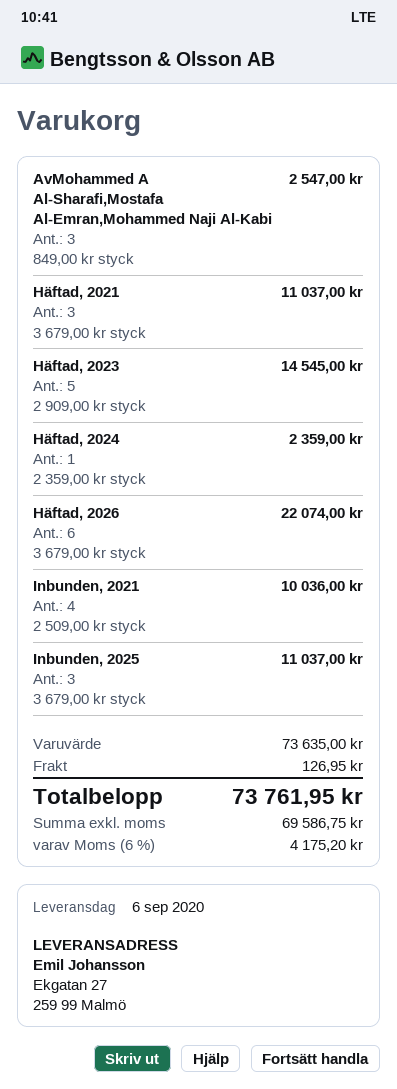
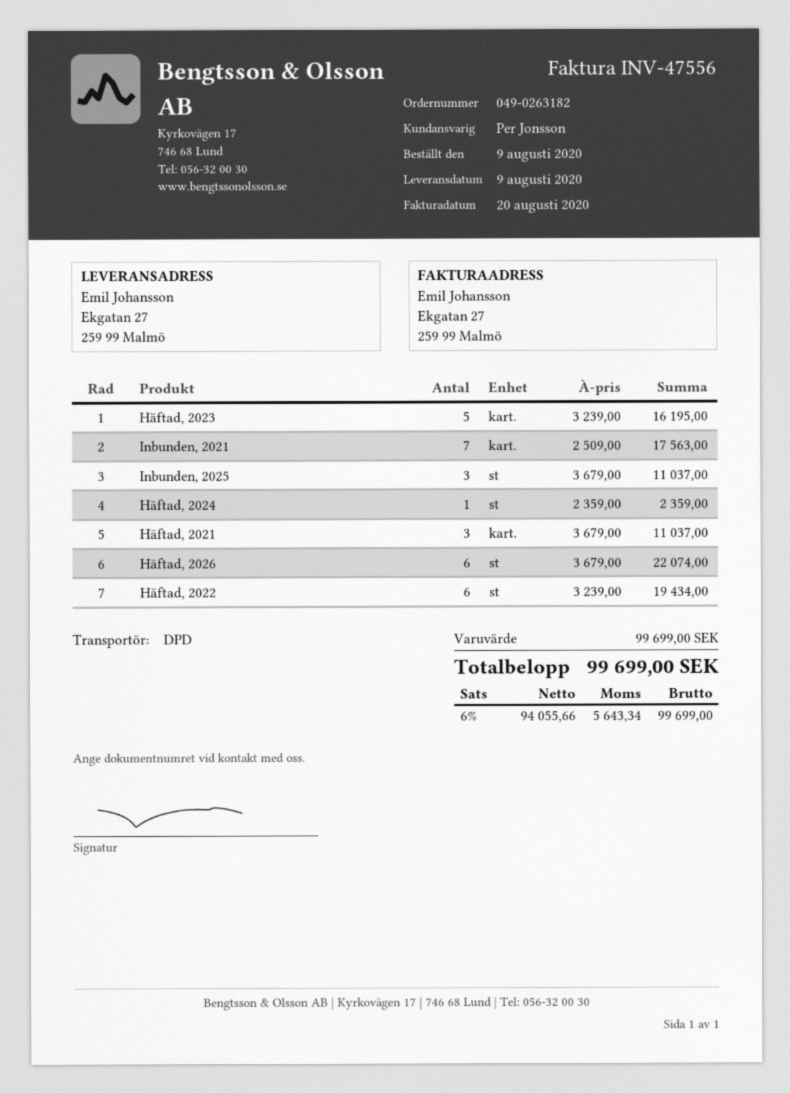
delivery date: 2020-09-06 -> 2020-08-09
AvMohammed A Al-Sharafi,Mostafa Al-Emran,Mohammed Naji Al-Kabi: 3 x 849.00 = 2547.00 -> none
Häftad, 2023: 5 x 2909.00 = 14545.00 -> 5 x 3239.00 = 16195.00
Inbunden, 2021: 4 x 2509.00 = 10036.00 -> 7 x 2509.00 = 17563.00
Häftad, 2022: none -> 6 x 3239.00 = 19434.00
subtotal: 73635.00 -> 99699.00
shipping: 126.95 -> none
net: 69586.75 -> 94055.66
tax: 6% = 4175.20 -> 6% = 5643.34
total: 73761.95 -> 99699.00

